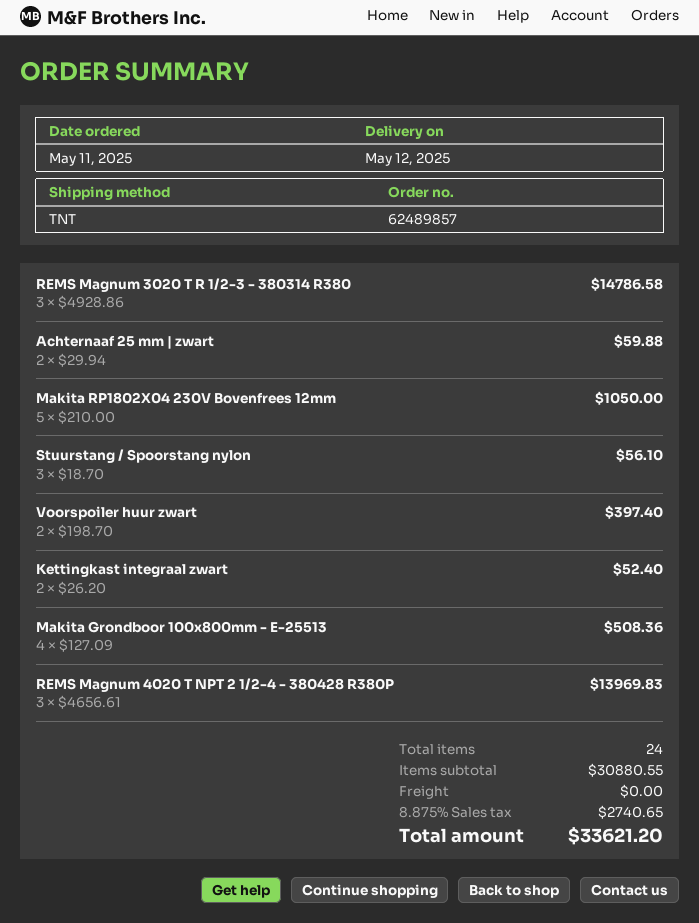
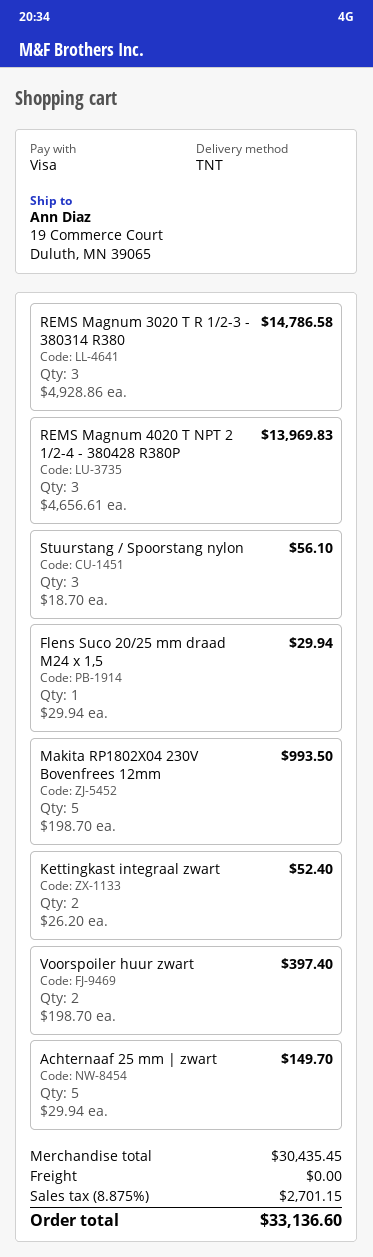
Achternaaf 25 mm | zwart: 2 x 29.94 = 59.88 -> 5 x 29.94 = 149.70
Makita RP1802X04 230V Bovenfrees 12mm: 5 x 210.00 = 1050.00 -> 5 x 198.70 = 993.50
Makita Grondboor 100x800mm - E-25513: 4 x 127.09 = 508.36 -> none
Flens Suco 20/25 mm draad M24 x 1,5: none -> 1 x 29.94 = 29.94
subtotal: 30880.55 -> 30435.45
tax: 8.875% = 2740.65 -> 8.875% = 2701.15
total: 33621.20 -> 33136.60

